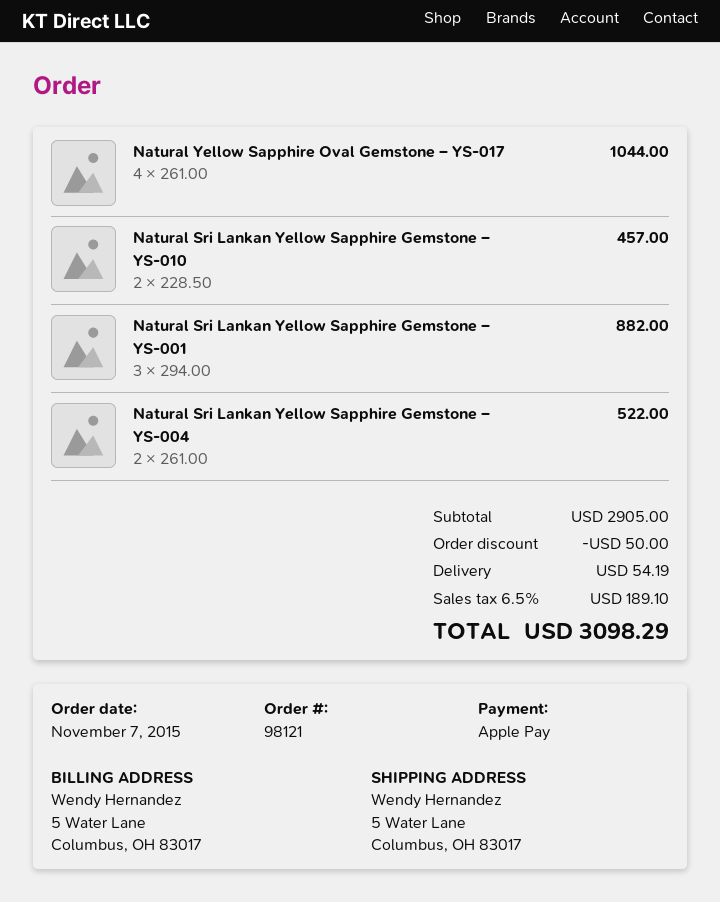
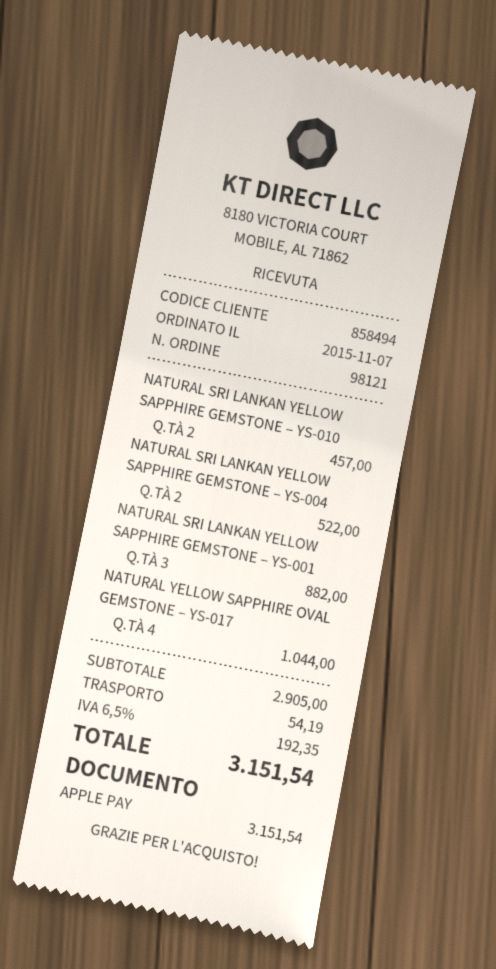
discount: 50.00 -> none
tax: 6.5% = 189.10 -> 6.5% = 192.35
total: 3098.29 -> 3151.54

